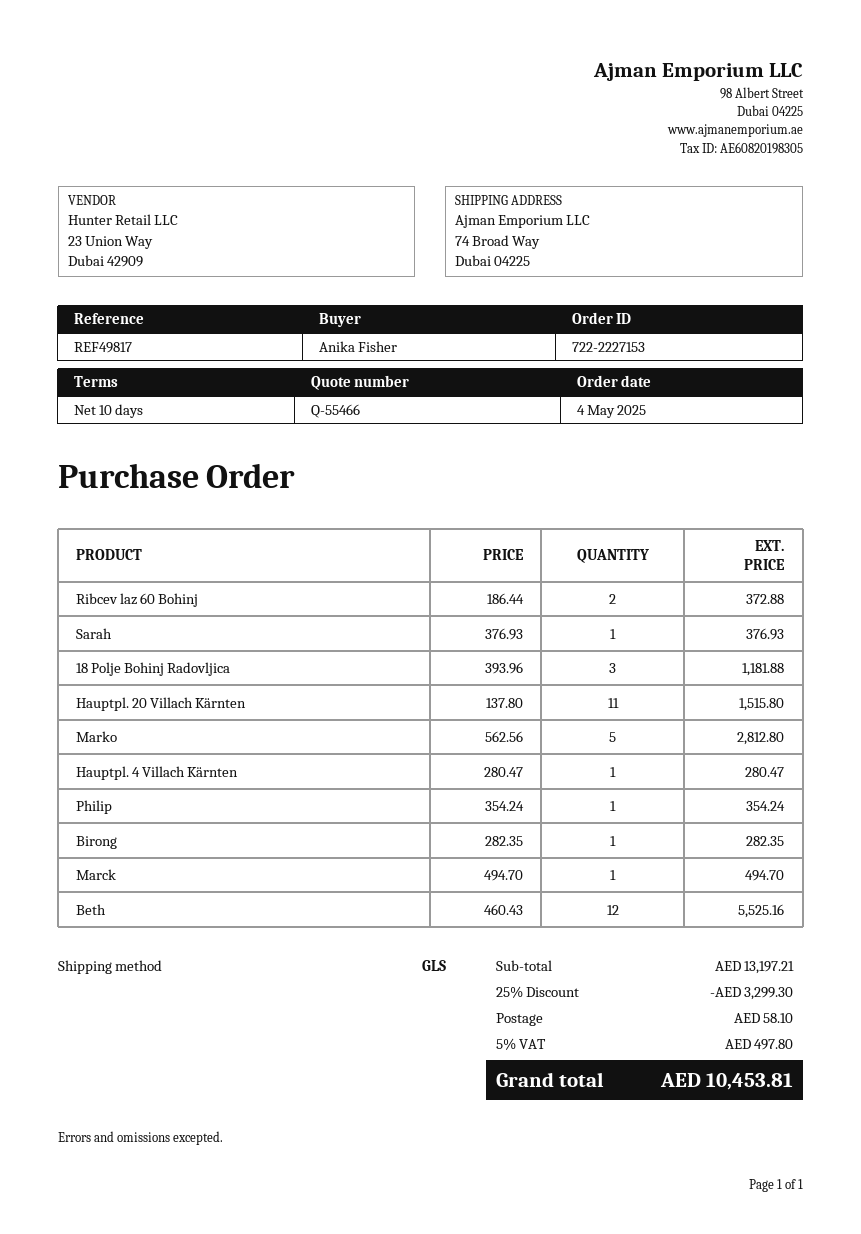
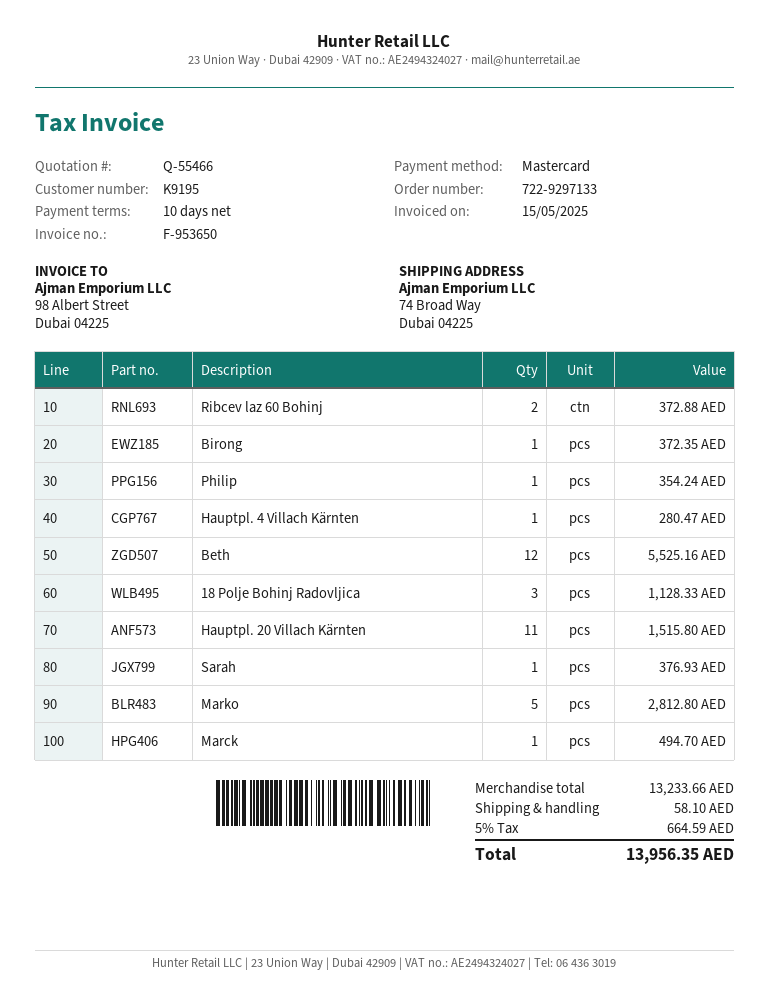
order number: 722-2227153 -> 722-9297133
18 Polje Bohinj Radovljica: 3 for 1181.88 -> 3 for 1128.33
Birong: 1 for 282.35 -> 1 for 372.35
subtotal: 13197.21 -> 13233.66
discount: 25% = 3299.30 -> none
tax: 5% = 497.80 -> 5% = 664.59
total: 10453.81 -> 13956.35

